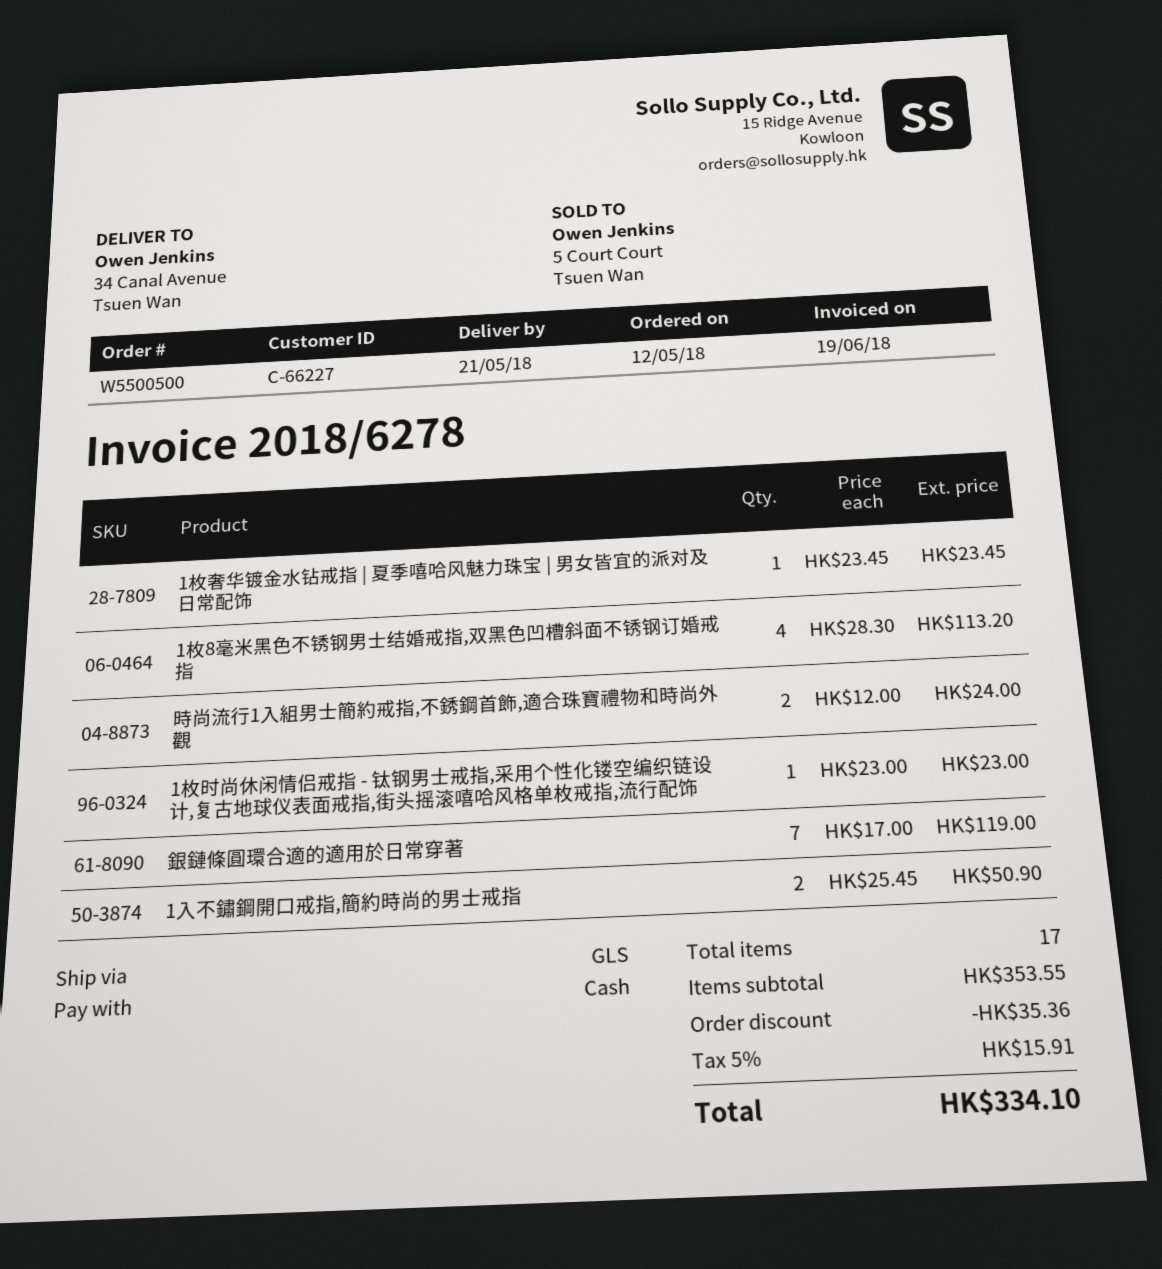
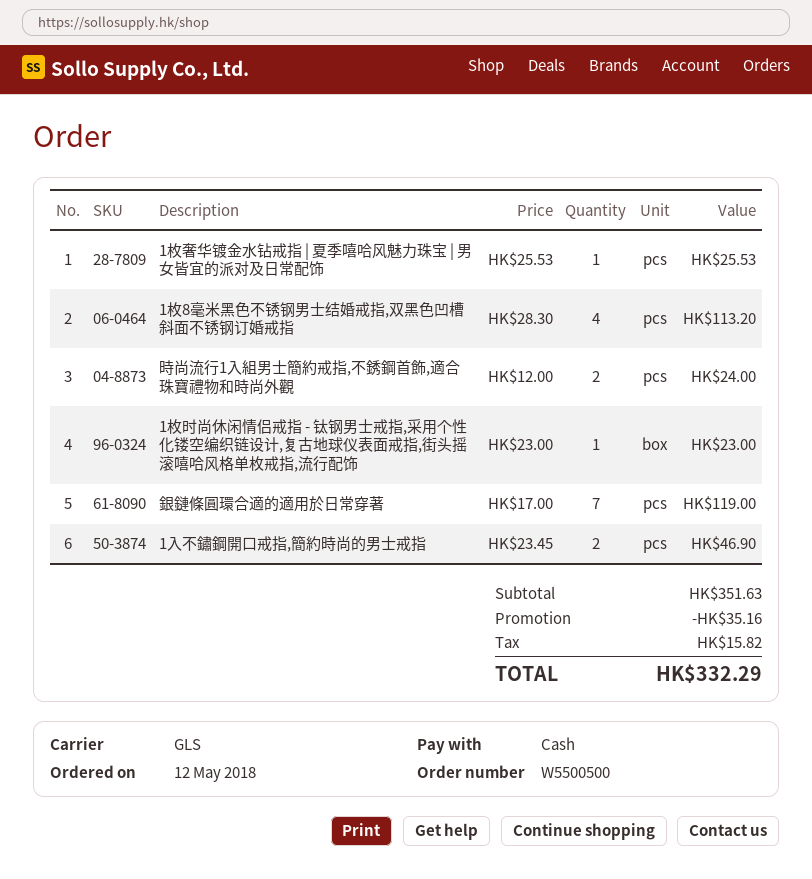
1枚奢华镀金水钻戒指 | 夏季嘻哈风魅力珠宝 | 男女皆宜的派对及日常配饰: 1 x 23.45 = 23.45 -> 1 x 25.53 = 25.53
1入不鏽鋼開口戒指,簡約時尚的男士戒指: 2 x 25.45 = 50.90 -> 2 x 23.45 = 46.90
subtotal: 353.55 -> 351.63
discount: 35.36 -> 35.16
tax: 15.91 -> 15.82
total: 334.10 -> 332.29

